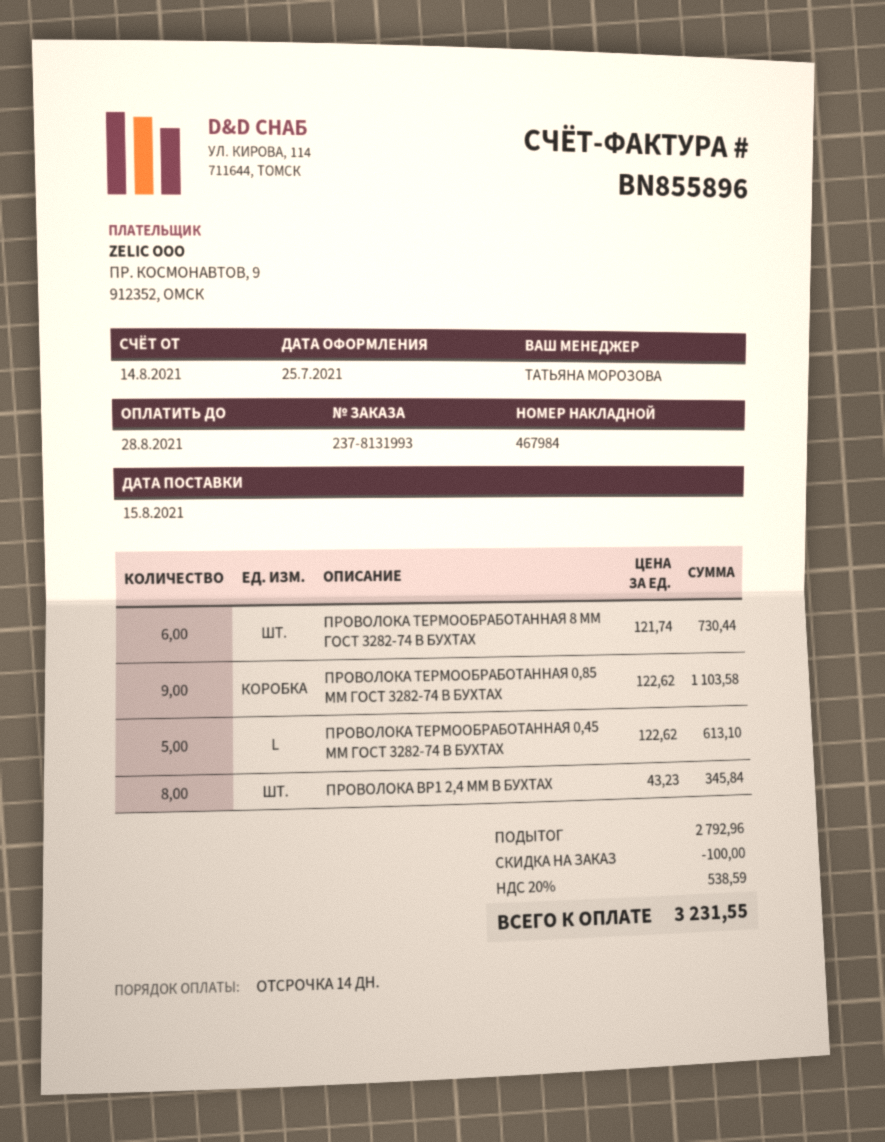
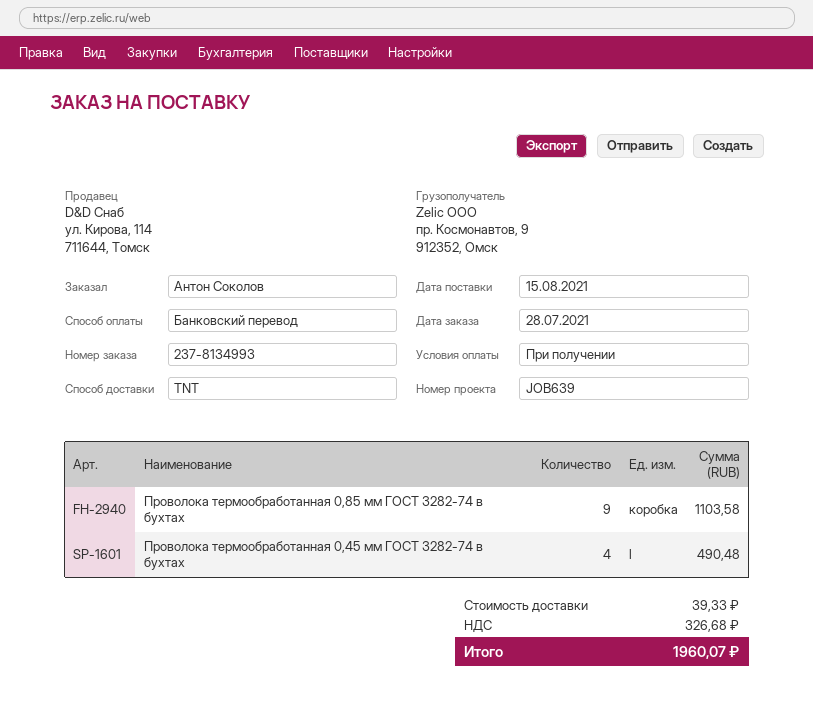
order number: 237-8131993 -> 237-8134993
order date: 2021-07-25 -> 2021-07-28
payment terms: 14 days -> on receipt
ПРОВОЛОКА ТЕРМООБРАБОТАННАЯ 8 ММ ГОСТ 3282-74 В БУХТАХ: 6 for 730.44 -> none
ПРОВОЛОКА ТЕРМООБРАБОТАННАЯ 0,45 ММ ГОСТ 3282-74 В БУХТАХ: 5 for 613.10 -> 4 for 490.48
ПРОВОЛОКА ВР1 2,4 ММ В БУХТАХ: 8 for 345.84 -> none
discount: 100.00 -> none
shipping: none -> 39.33
tax: 538.59 -> 326.68
total: 3231.55 -> 1960.07

